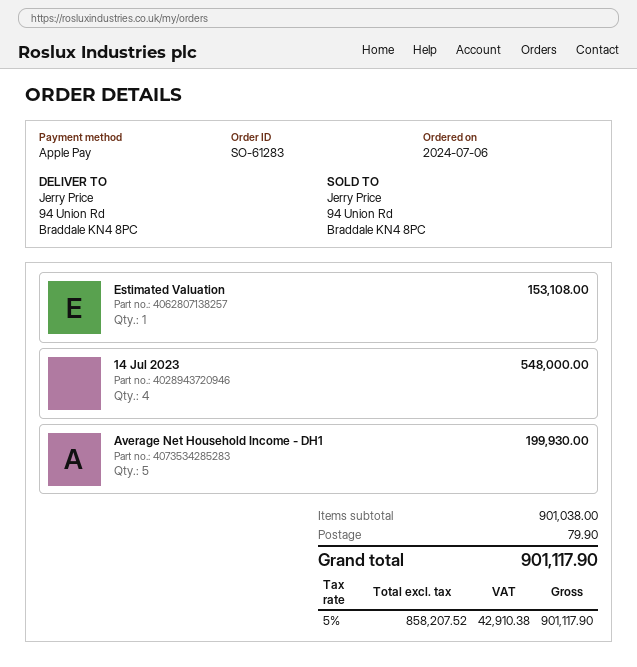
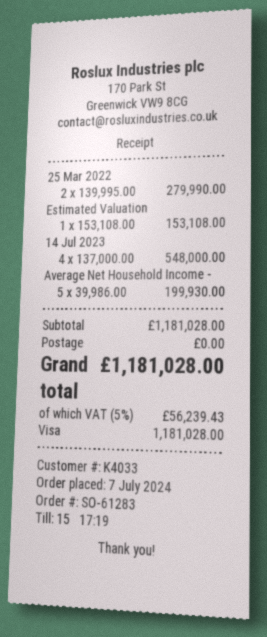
order date: 2024-07-06 -> 2024-07-07
payment method: Apple Pay -> Visa
25 Mar 2022: none -> 2 for 279990.00
subtotal: 901038.00 -> 1181028.00
shipping: 79.90 -> 0.00
tax: 5% = 42910.38 -> 5% = 56239.43
total: 901117.90 -> 1181028.00

